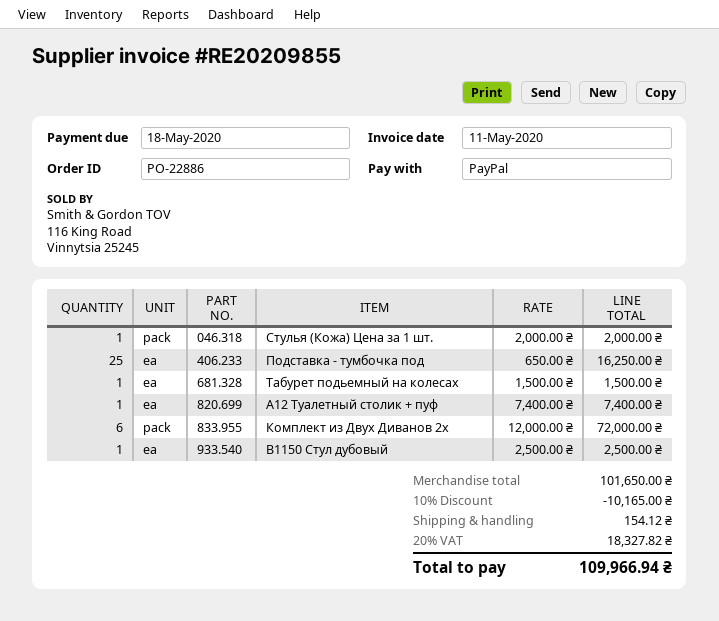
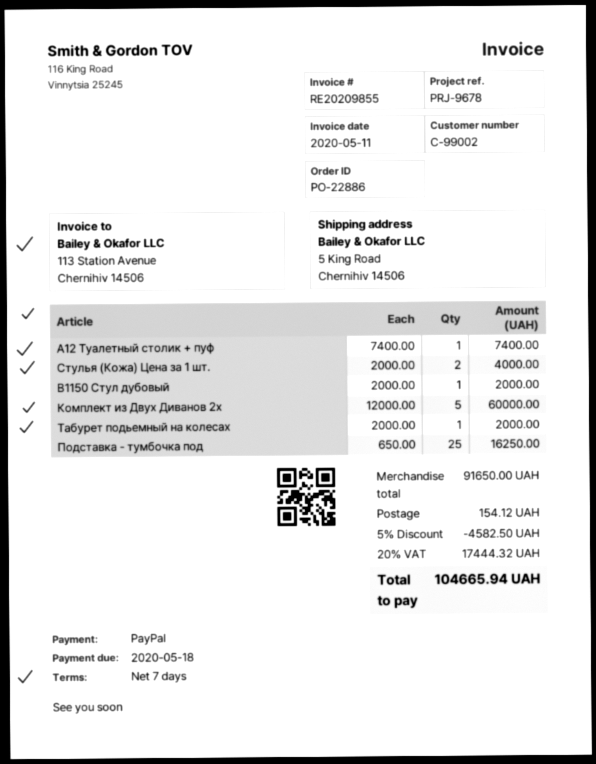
Стулья (Кожа) Цена за 1 шт.: 1 x 2000.00 = 2000.00 -> 2 x 2000.00 = 4000.00
Табурет подьемный на колесах: 1 x 1500.00 = 1500.00 -> 1 x 2000.00 = 2000.00
Комплект из Двух Диванов 2х: 6 x 12000.00 = 72000.00 -> 5 x 12000.00 = 60000.00
В1150 Стул дубовый: 1 x 2500.00 = 2500.00 -> 1 x 2000.00 = 2000.00
subtotal: 101650.00 -> 91650.00
discount: 10% = 10165.00 -> 5% = 4582.50
tax: 20% = 18327.82 -> 20% = 17444.32
total: 109966.94 -> 104665.94

